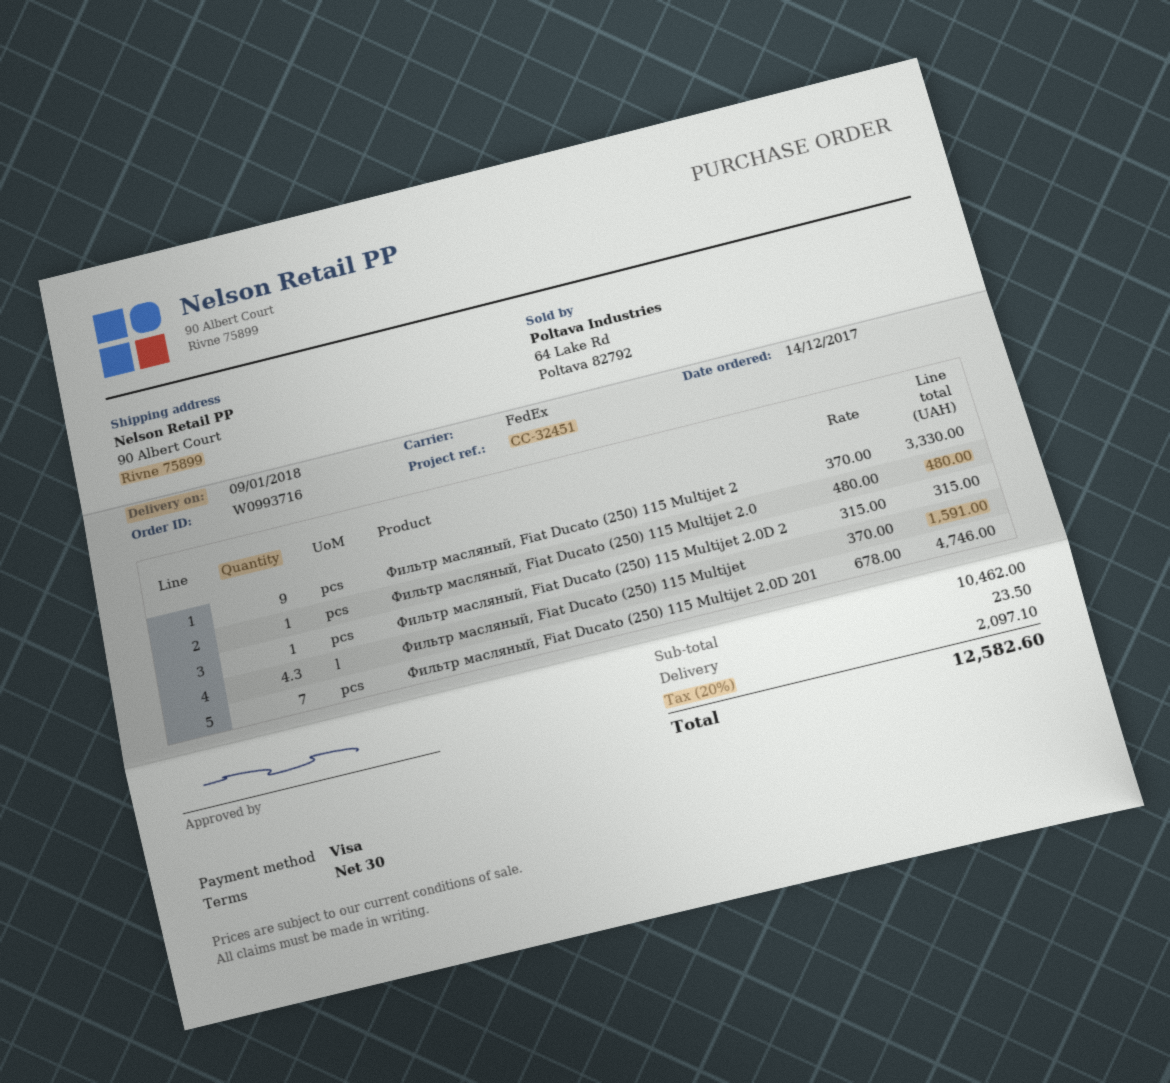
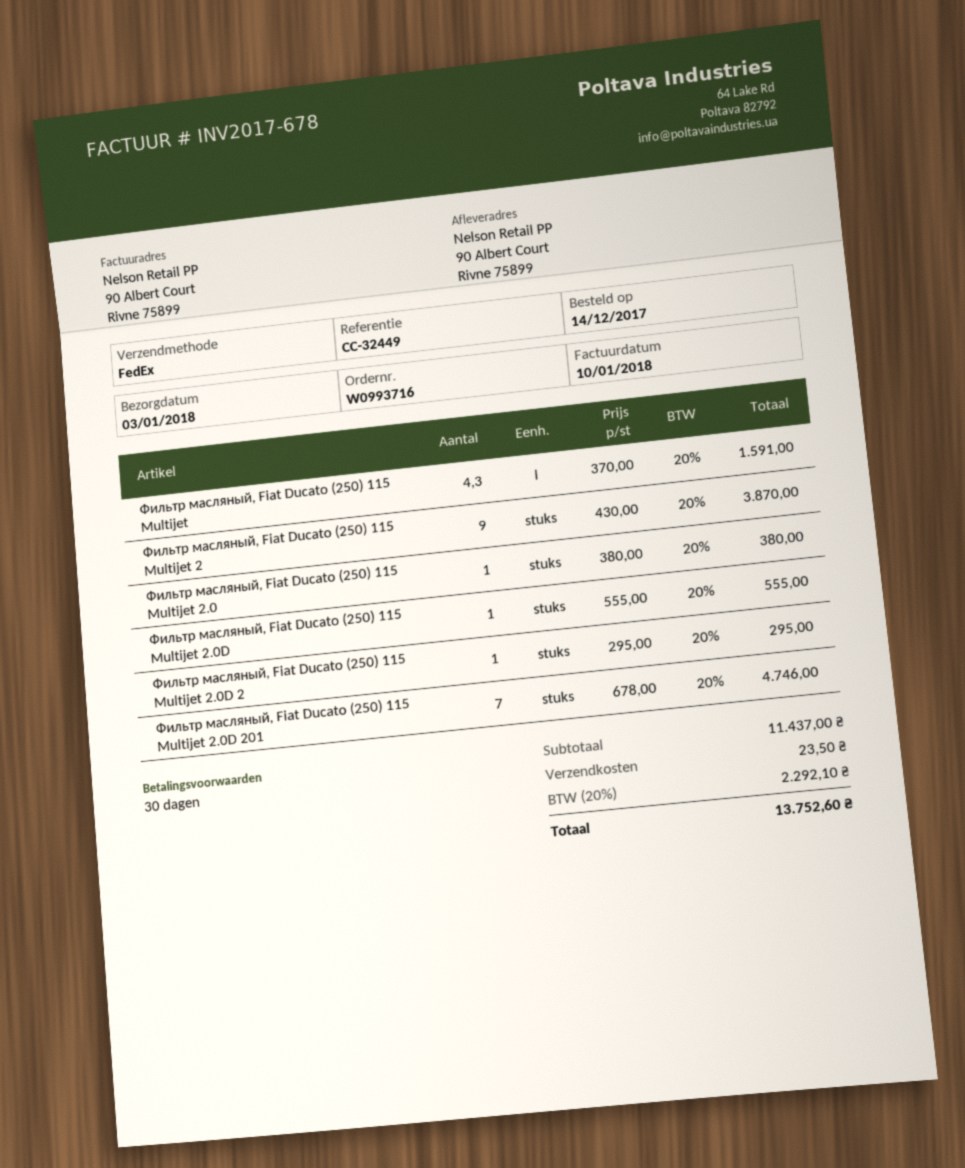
delivery date: 2018-01-09 -> 2018-01-03
reference: CC-32451 -> CC-32449
Фильтр масляный, Fiat Ducato (250) 115 Multijet 2: 9 x 370.00 = 3330.00 -> 9 x 430.00 = 3870.00
Фильтр масляный, Fiat Ducato (250) 115 Multijet 2.0: 1 x 480.00 = 480.00 -> 1 x 380.00 = 380.00
Фильтр масляный, Fiat Ducato (250) 115 Multijet 2.0D 2: 1 x 315.00 = 315.00 -> 1 x 295.00 = 295.00
Фильтр масляный, Fiat Ducato (250) 115 Multijet 2.0D: none -> 1 x 555.00 = 555.00
subtotal: 10462.00 -> 11437.00
tax: 20% = 2097.10 -> 20% = 2292.10
total: 12582.60 -> 13752.60

